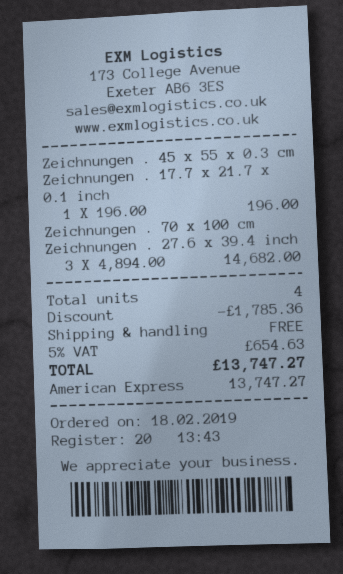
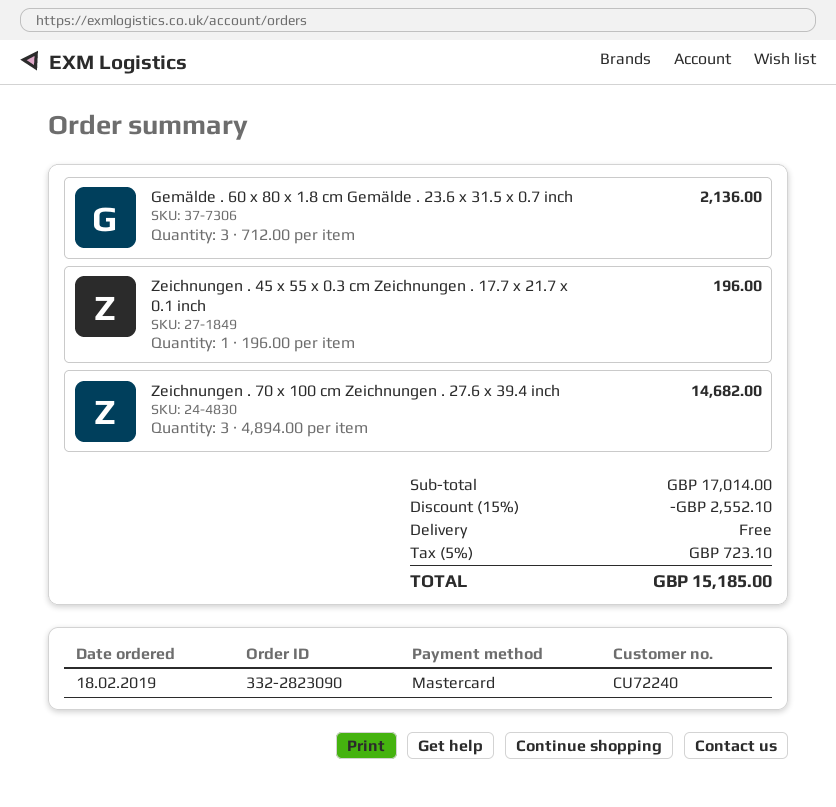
payment method: American Express -> Mastercard
Gemälde . 60 x 80 x 1.8 cm Gemälde . 23.6 x 31.5 x 0.7 inch: none -> 3 x 712.00 = 2136.00
discount: 1785.36 -> 2552.10
tax: 5% = 654.63 -> 5% = 723.10
total: 13747.27 -> 15185.00

